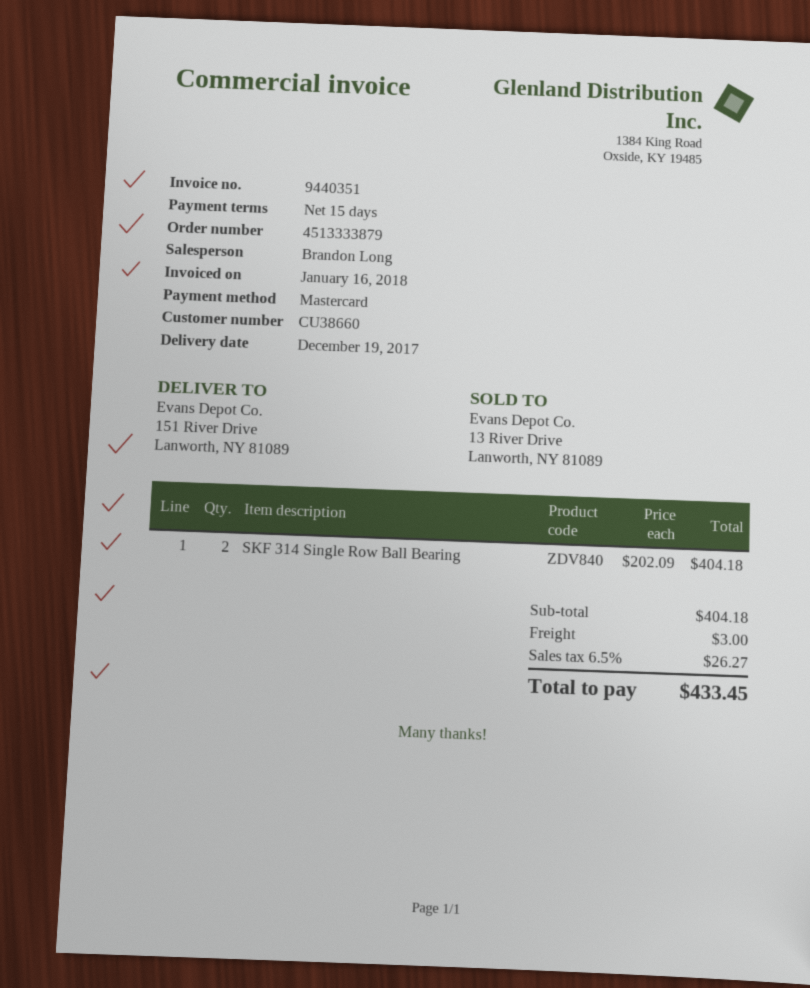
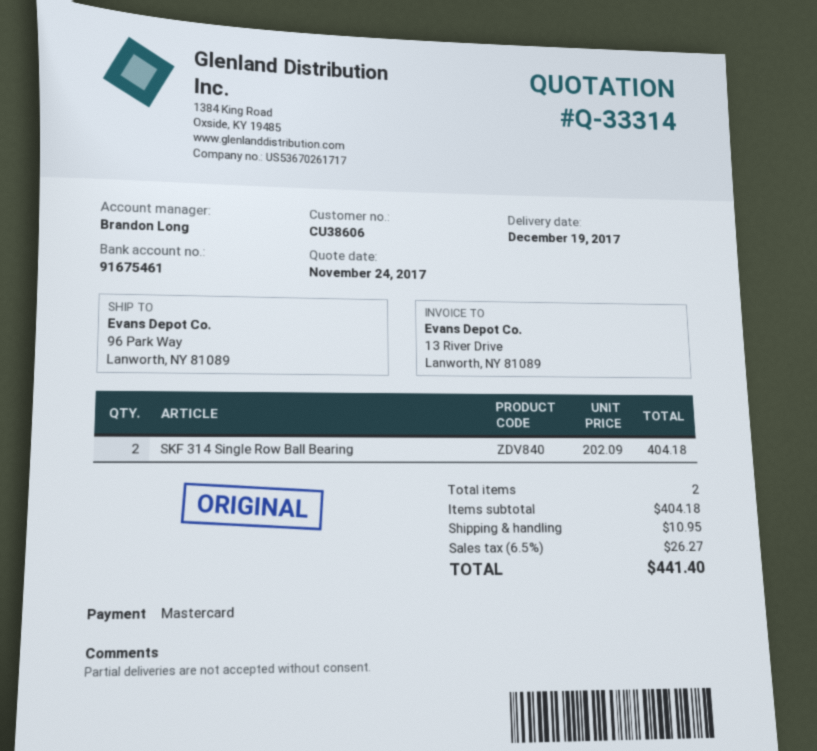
customer number: CU38660 -> CU38606
ship to: 151 River Drive, Lanworth, NY 81089 -> 96 Park Way, Lanworth, NY 81089
shipping: 3.00 -> 10.95
total: 433.45 -> 441.40

